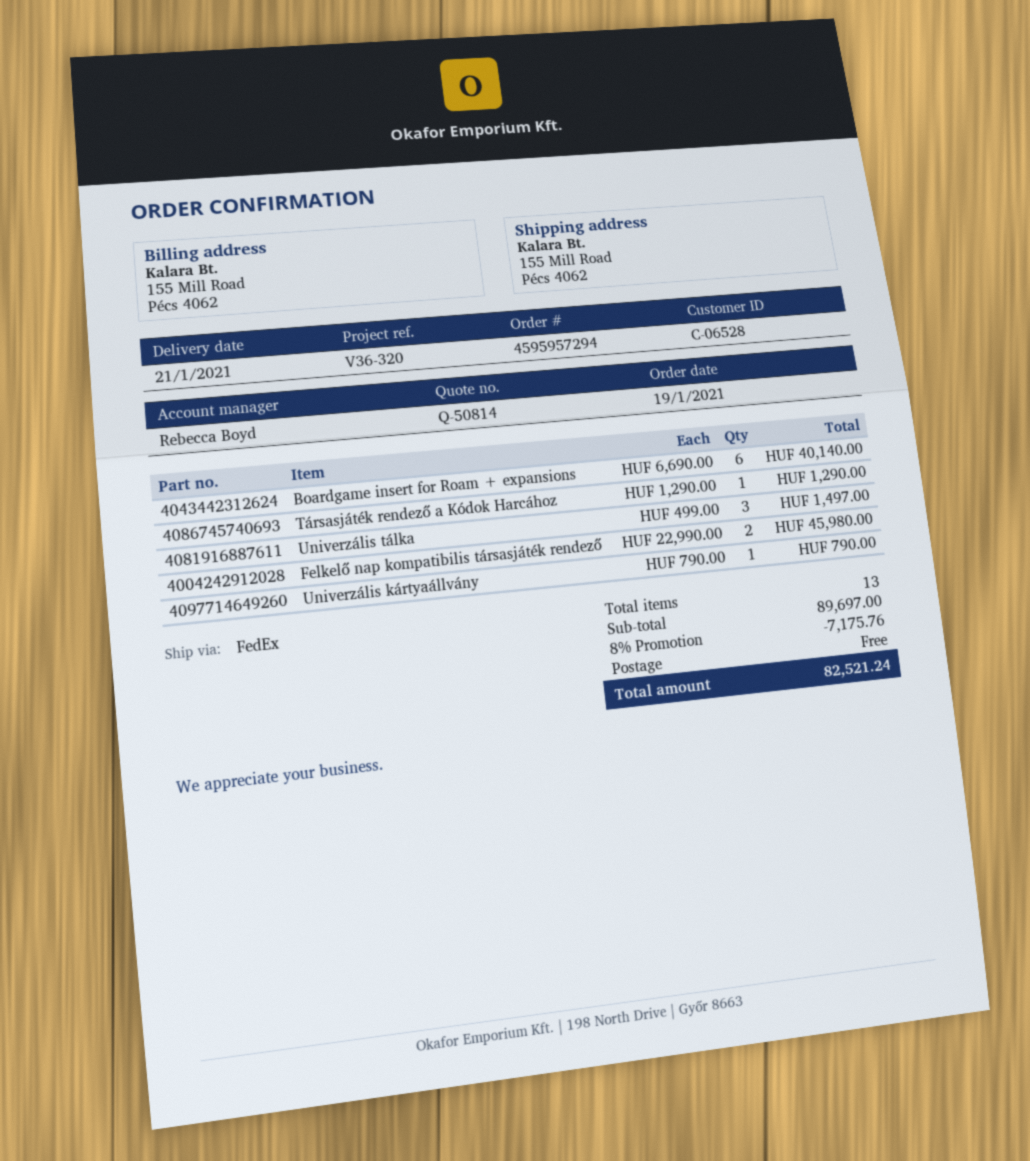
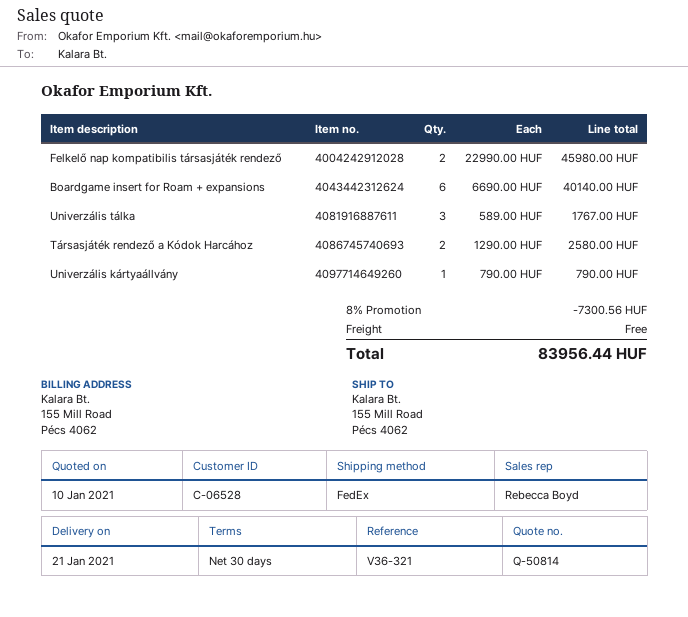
reference: V36-320 -> V36-321
Társasjáték rendező a Kódok Harcához: 1 x 1290.00 = 1290.00 -> 2 x 1290.00 = 2580.00
Univerzális tálka: 3 x 499.00 = 1497.00 -> 3 x 589.00 = 1767.00
discount: 8% = 7175.76 -> 8% = 7300.56
total: 82521.24 -> 83956.44

